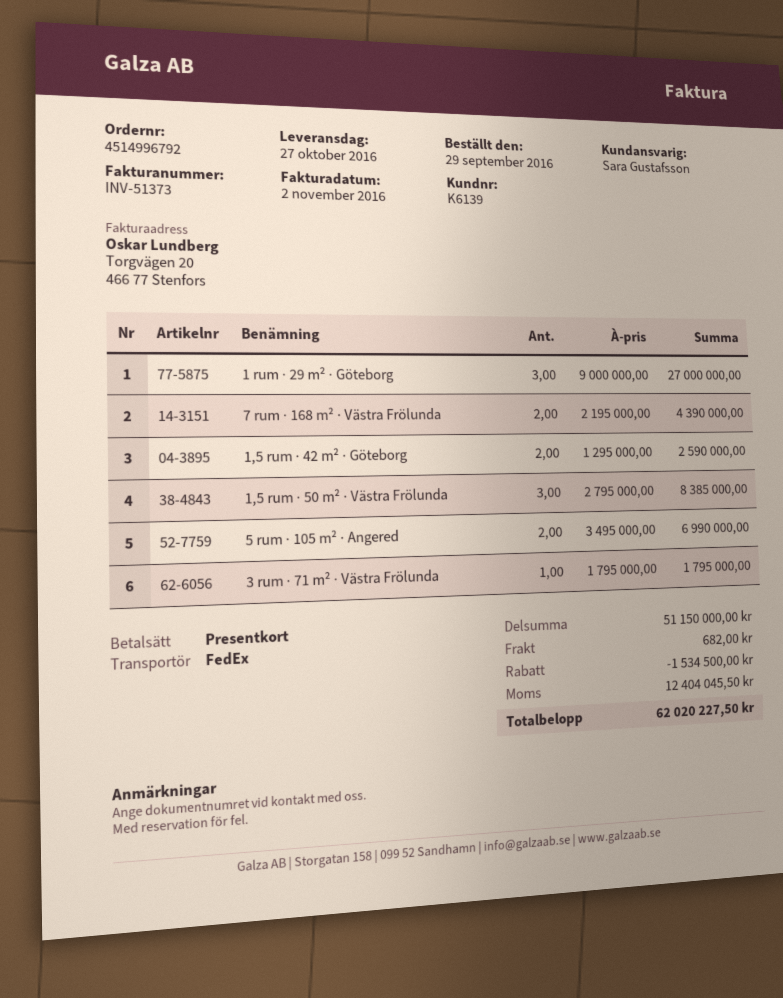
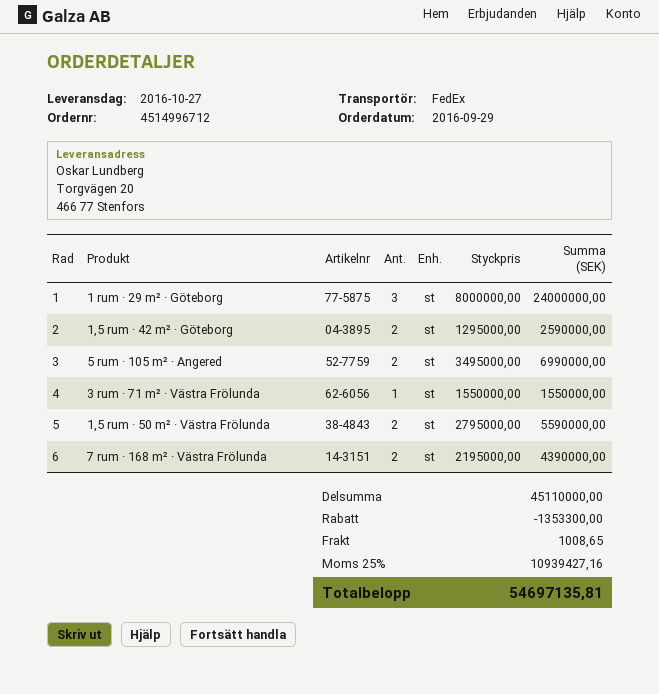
order number: 4514996792 -> 4514996712
1 rum · 29 m² · Göteborg: 3 x 9000000.00 = 27000000.00 -> 3 x 8000000.00 = 24000000.00
1,5 rum · 50 m² · Västra Frölunda: 3 x 2795000.00 = 8385000.00 -> 2 x 2795000.00 = 5590000.00
3 rum · 71 m² · Västra Frölunda: 1 x 1795000.00 = 1795000.00 -> 1 x 1550000.00 = 1550000.00
subtotal: 51150000.00 -> 45110000.00
discount: 1534500.00 -> 1353300.00
shipping: 682.00 -> 1008.65
tax: 12404045.50 -> 10939427.16
total: 62020227.50 -> 54697135.81

